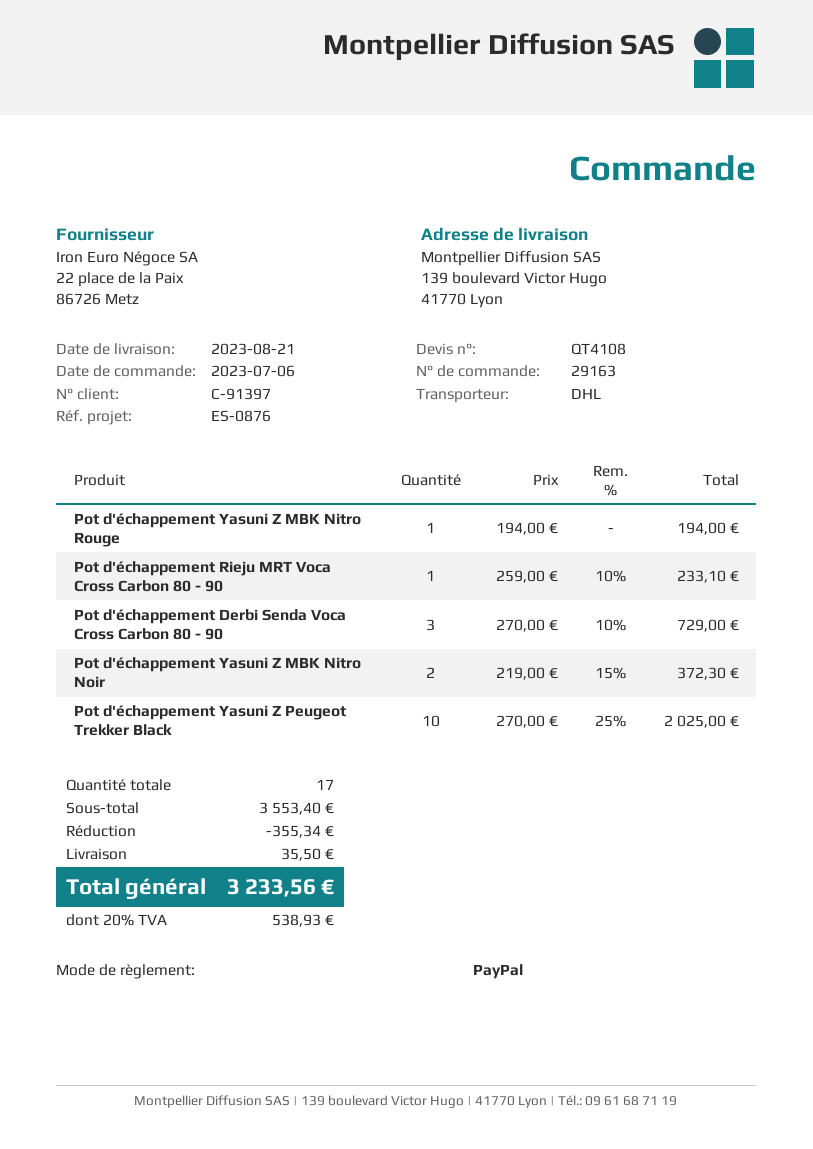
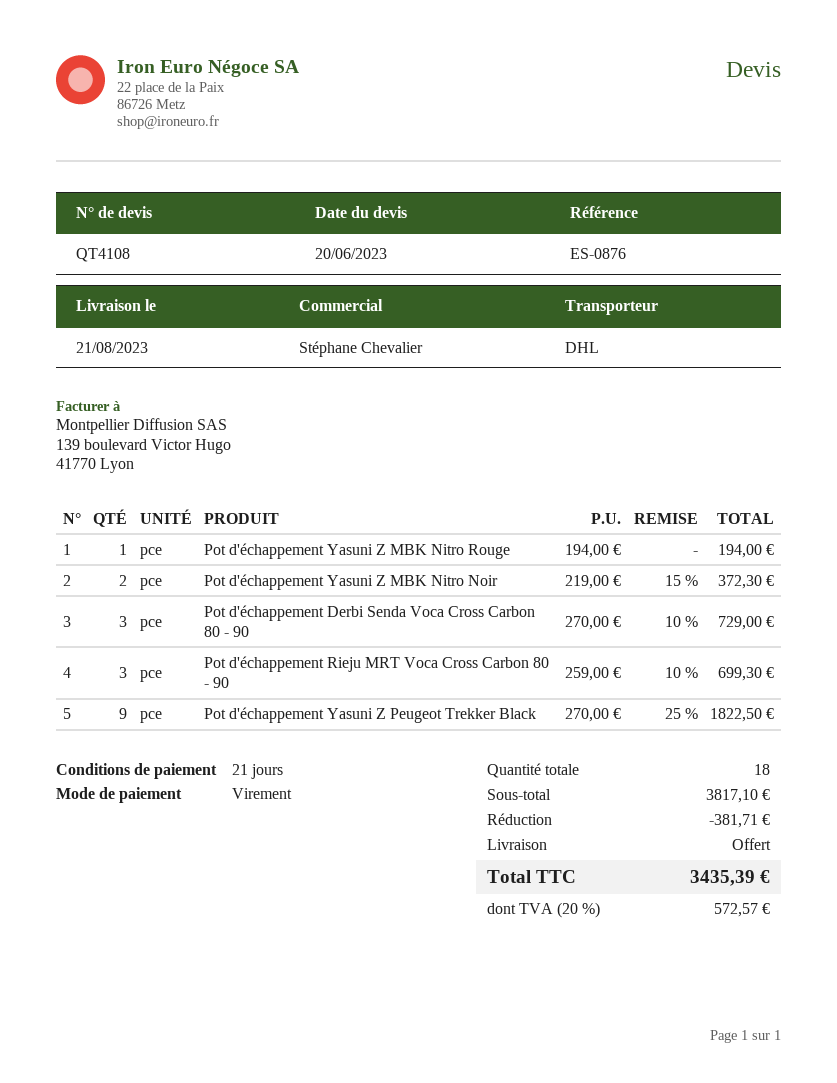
payment method: PayPal -> bank transfer
Pot d'échappement Rieju MRT Voca Cross Carbon 80 - 90: 1 x 259.00 - 10% = 233.10 -> 3 x 259.00 - 10% = 699.30
Pot d'échappement Yasuni Z Peugeot Trekker Black: 10 x 270.00 - 25% = 2025.00 -> 9 x 270.00 - 25% = 1822.50
total quantity: 17 -> 18
subtotal: 3553.40 -> 3817.10
discount: 355.34 -> 381.71
shipping: 35.50 -> 0.00
tax: 20% = 538.93 -> 20% = 572.57
total: 3233.56 -> 3435.39

